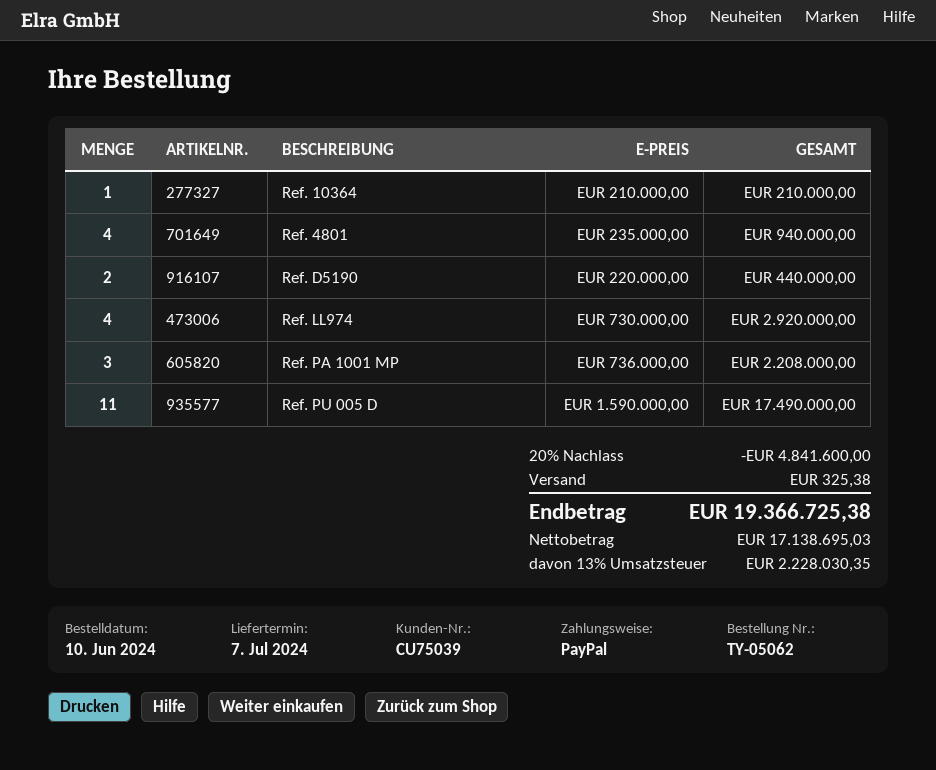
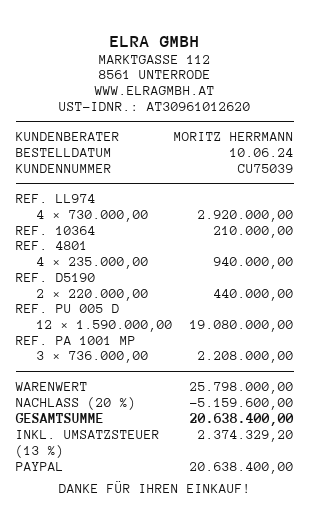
Ref. PU 005 D: 11 x 1590000.00 = 17490000.00 -> 12 x 1590000.00 = 19080000.00
discount: 20% = 4841600.00 -> 20% = 5159600.00
shipping: 325.38 -> none
tax: 13% = 2228030.35 -> 13% = 2374329.20
total: 19366725.38 -> 20638400.00

